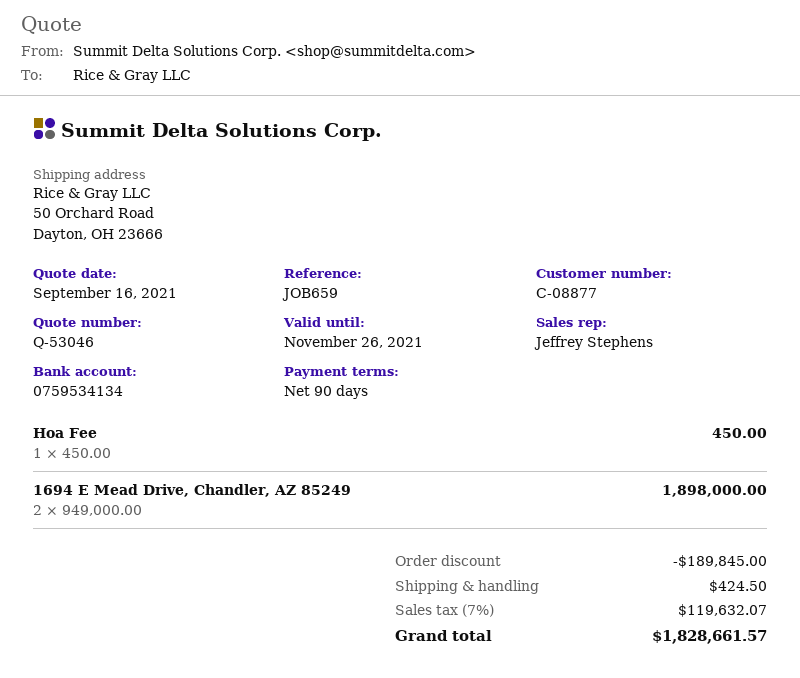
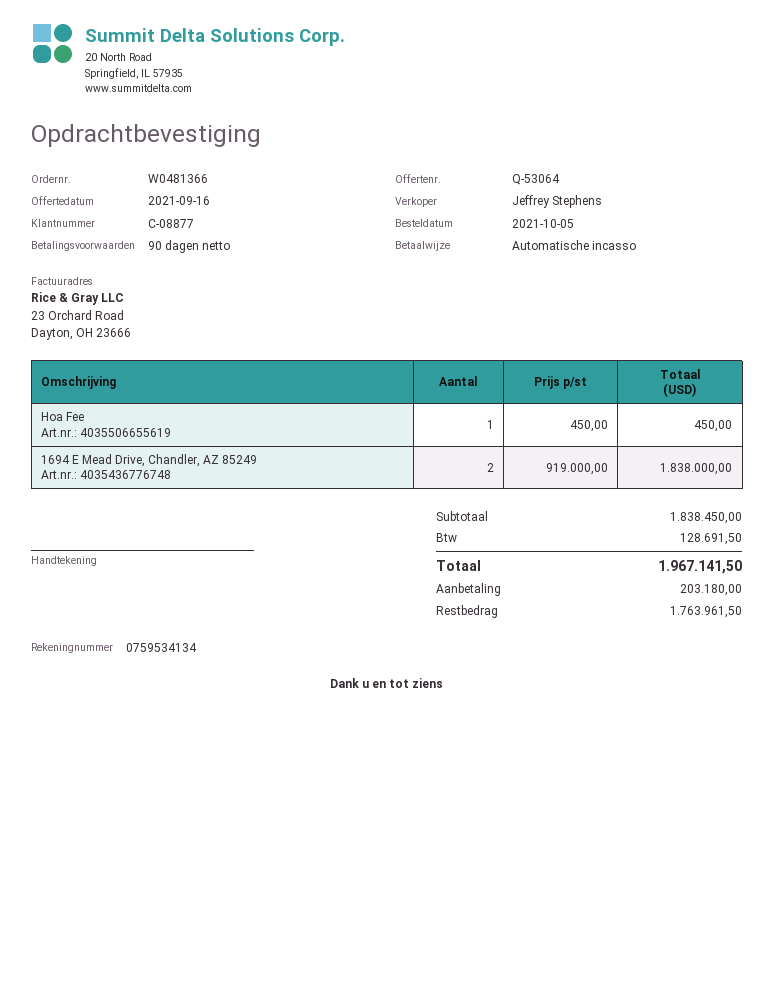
quote number: Q-53046 -> Q-53064
1694 E Mead Drive, Chandler, AZ 85249: 2 x 949000.00 = 1898000.00 -> 2 x 919000.00 = 1838000.00
discount: 189845.00 -> none
shipping: 424.50 -> none
tax: 119632.07 -> 128691.50
total: 1828661.57 -> 1967141.50

